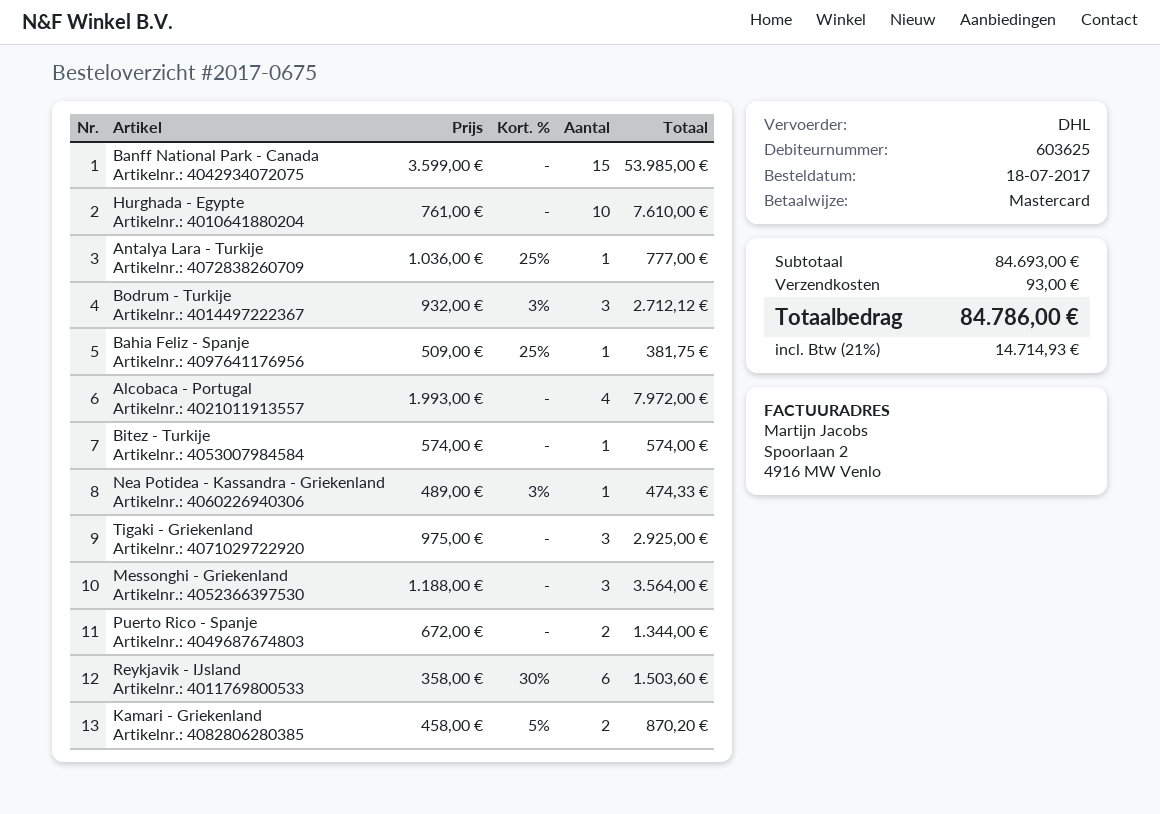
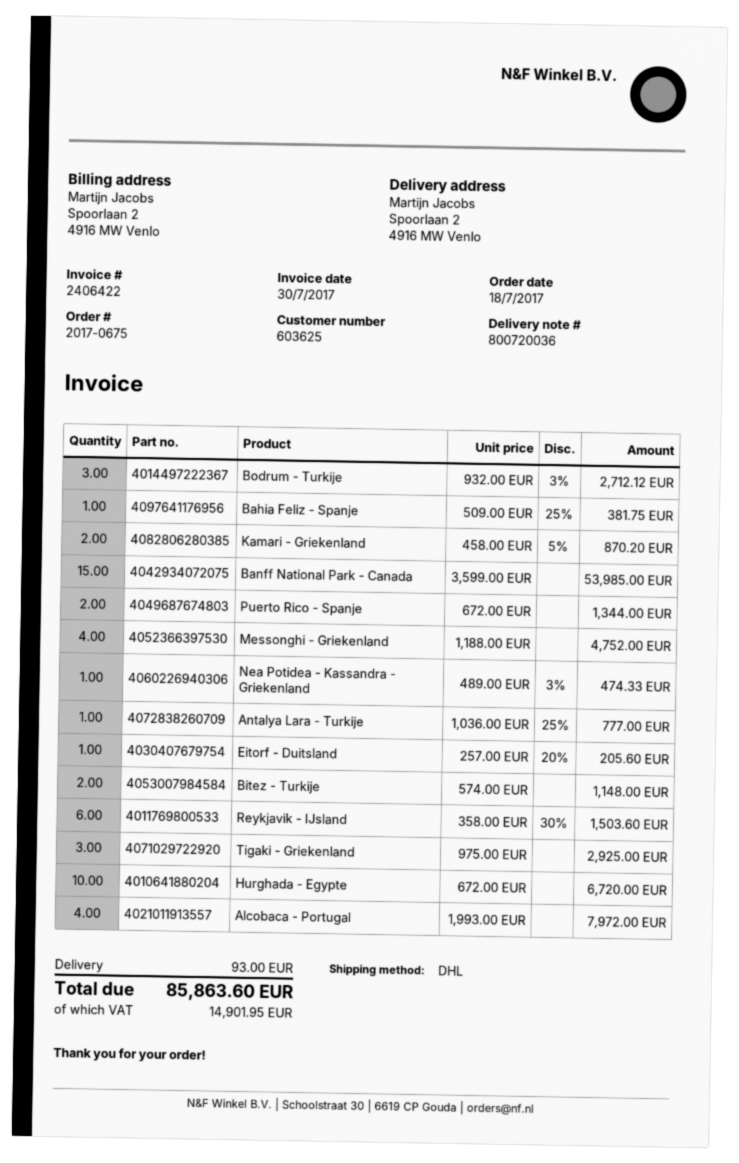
Hurghada - Egypte: 10 x 761.00 = 7610.00 -> 10 x 672.00 = 6720.00
Bitez - Turkije: 1 x 574.00 = 574.00 -> 2 x 574.00 = 1148.00
Messonghi - Griekenland: 3 x 1188.00 = 3564.00 -> 4 x 1188.00 = 4752.00
Eitorf - Duitsland: none -> 1 x 257.00 - 20% = 205.60
tax: 14714.93 -> 14901.95
total: 84786.00 -> 85863.60

